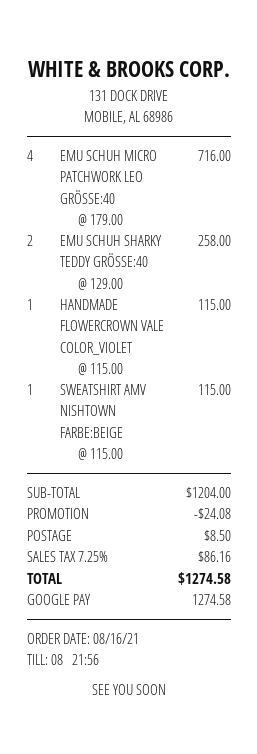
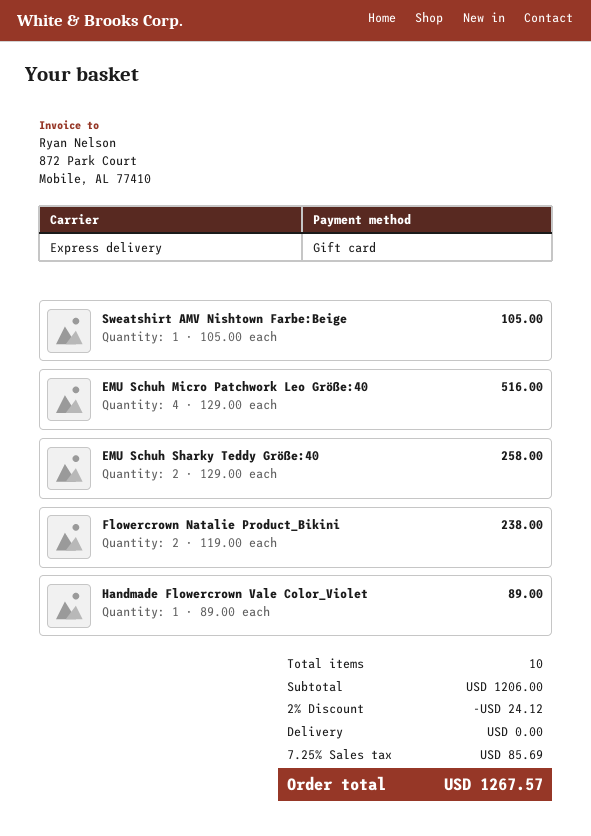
payment method: Google Pay -> gift card
EMU SCHUH MICRO PATCHWORK LEO GRÖSSE:40: 4 x 179.00 = 716.00 -> 4 x 129.00 = 516.00
HANDMADE FLOWERCROWN VALE COLOR_VIOLET: 1 x 115.00 = 115.00 -> 1 x 89.00 = 89.00
SWEATSHIRT AMV NISHTOWN FARBE:BEIGE: 1 x 115.00 = 115.00 -> 1 x 105.00 = 105.00
Flowercrown Natalie Product_Bikini: none -> 2 x 119.00 = 238.00
subtotal: 1204.00 -> 1206.00
discount: 24.08 -> 24.12
shipping: 8.50 -> 0.00
tax: 7.25% = 86.16 -> 7.25% = 85.69
total: 1274.58 -> 1267.57

